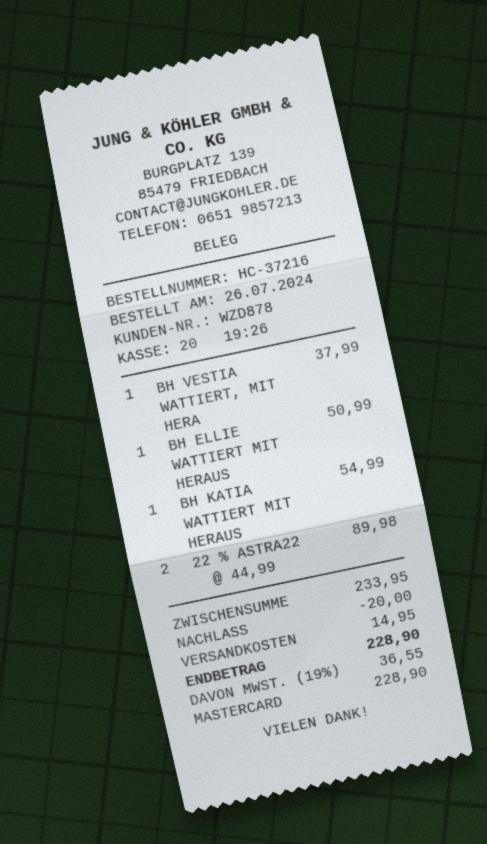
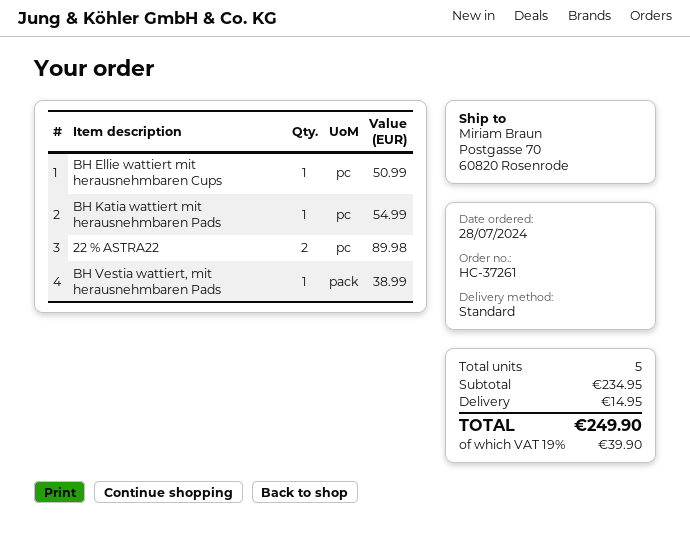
order number: HC-37216 -> HC-37261
order date: 2024-07-26 -> 2024-07-28
BH VESTIA WATTIERT, MIT HERA: 1 for 37.99 -> 1 for 38.99
subtotal: 233.95 -> 234.95
discount: 20.00 -> none
tax: 19% = 36.55 -> 19% = 39.90
total: 228.90 -> 249.90

